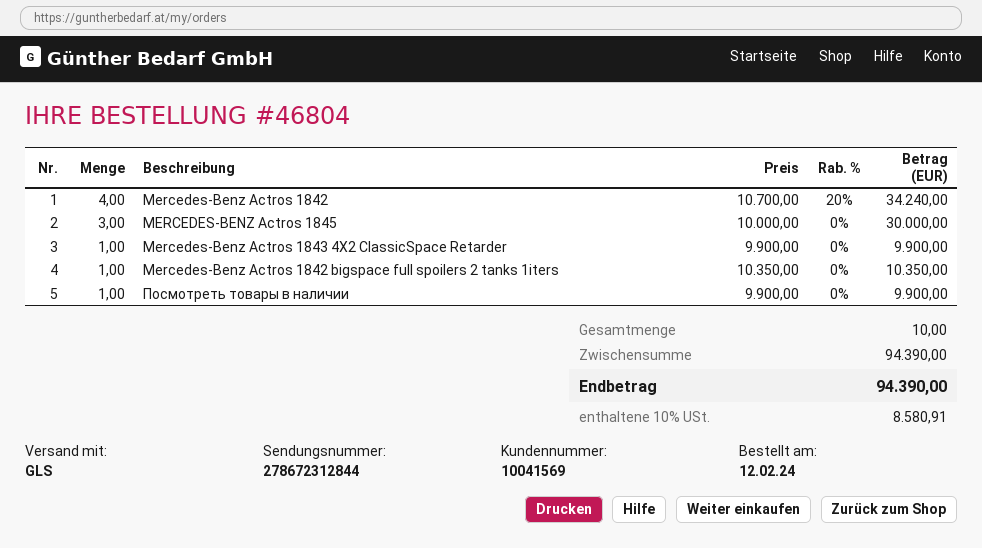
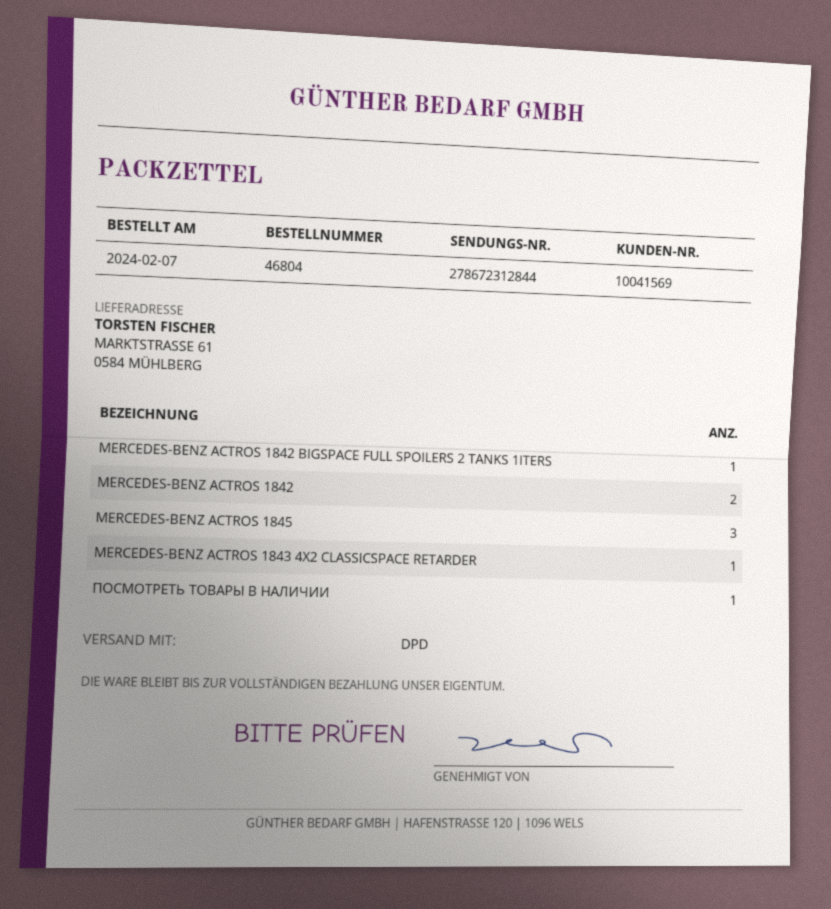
order date: 2024-02-12 -> 2024-02-07
shipping method: GLS -> DPD
Mercedes-Benz Actros 1842: 4 -> 2

